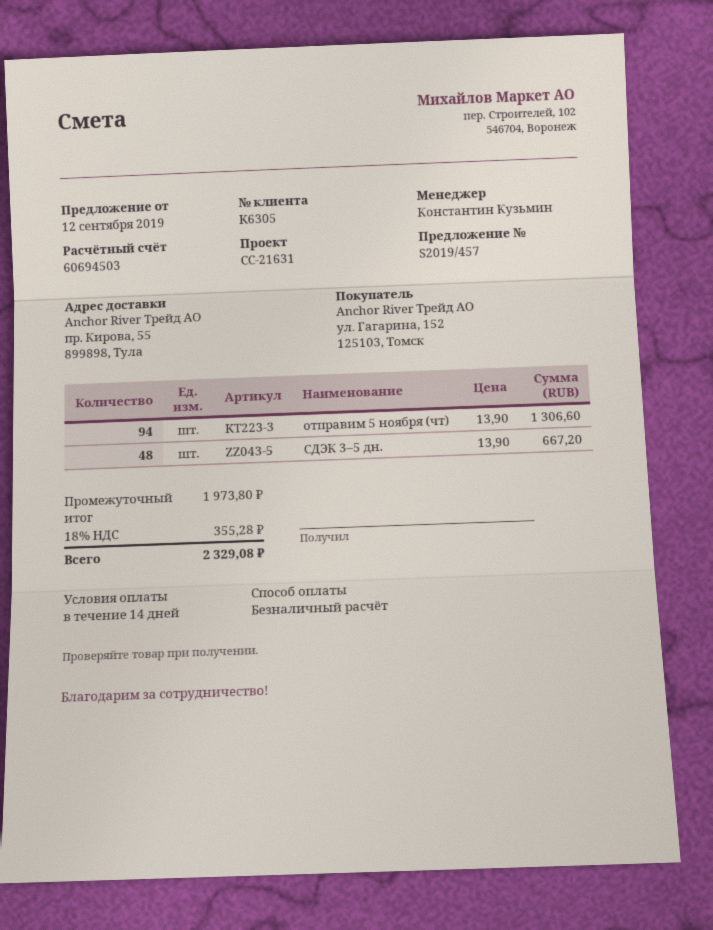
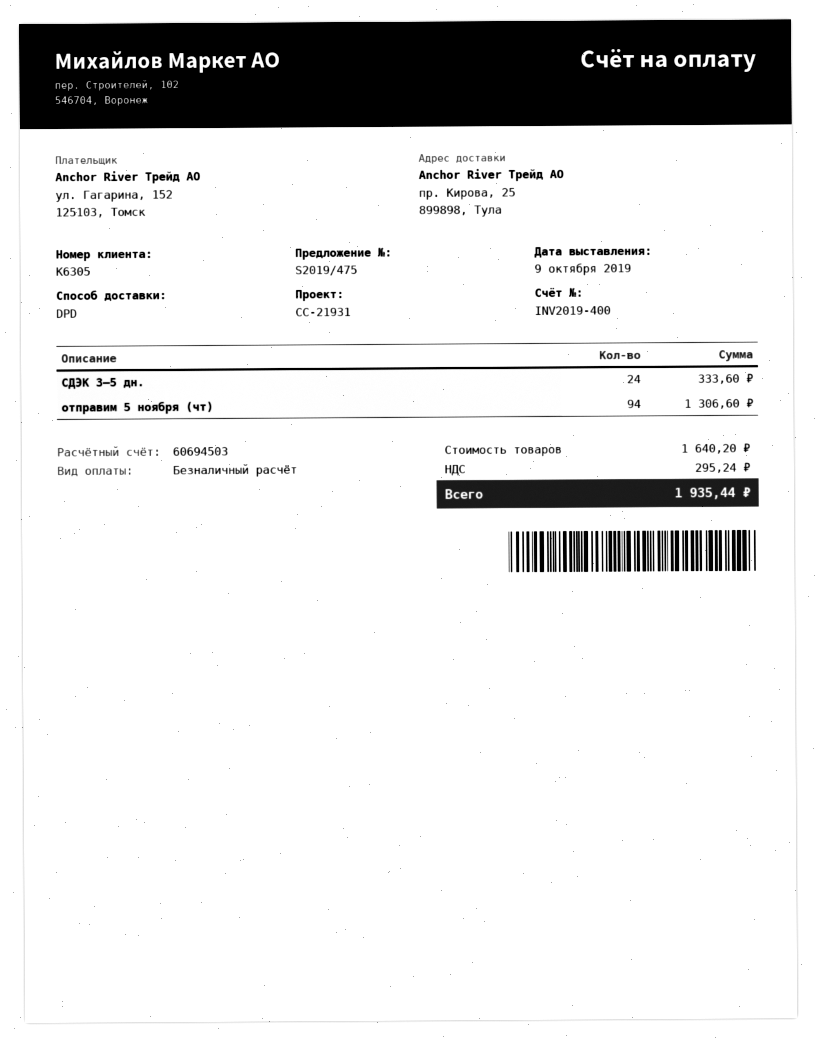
quote number: S2019/457 -> S2019/475
reference: CC-21631 -> CC-21931
ship to: пр. Кирова, 55, 899898, Тула -> пр. Кирова, 25, 899898, Тула
СДЭК 3–5 дн.: 48 for 667.20 -> 24 for 333.60
subtotal: 1973.80 -> 1640.20
tax: 355.28 -> 295.24
total: 2329.08 -> 1935.44

